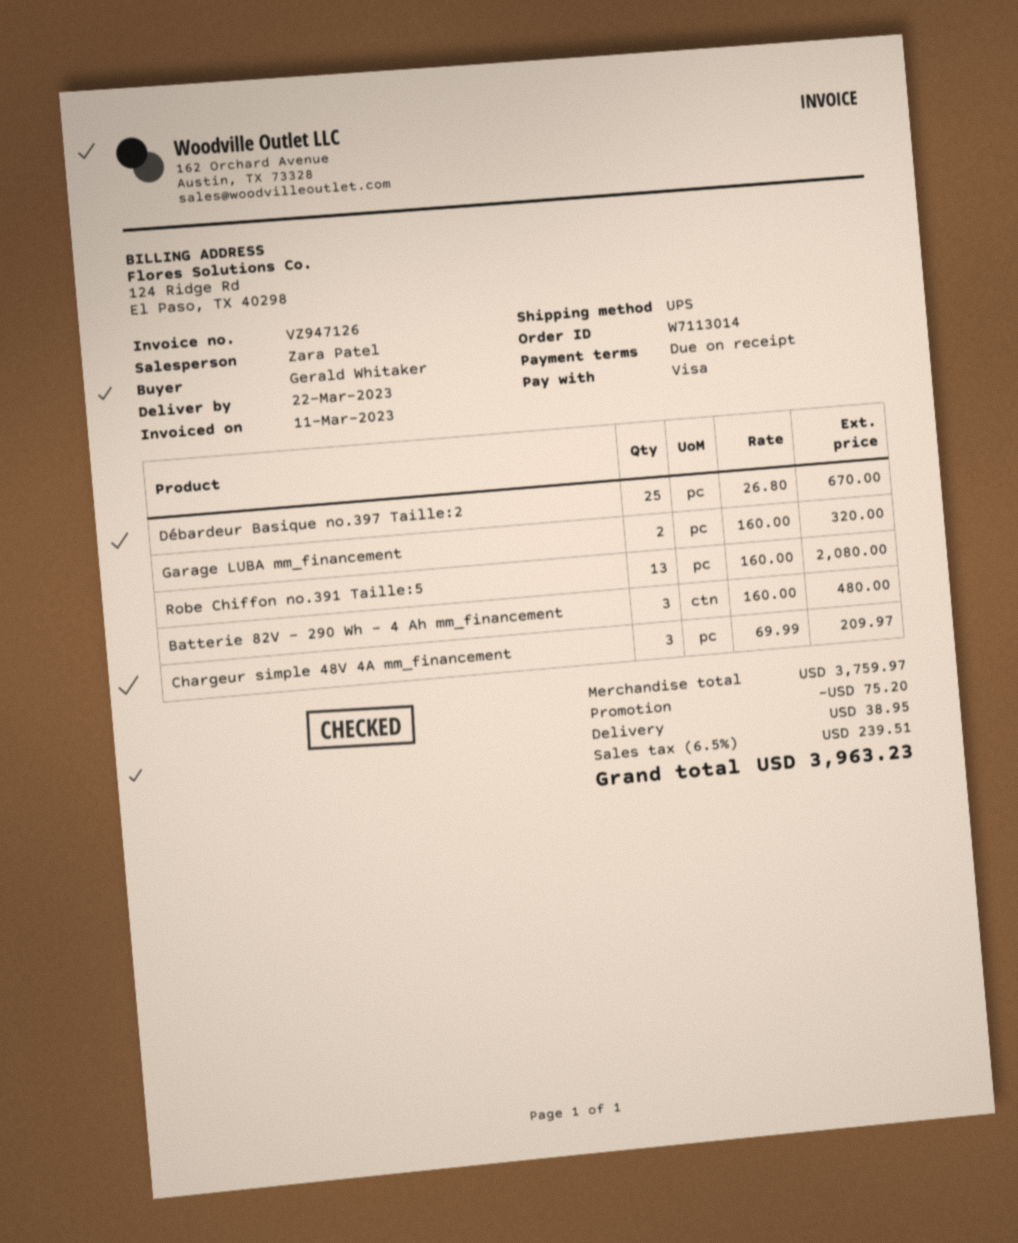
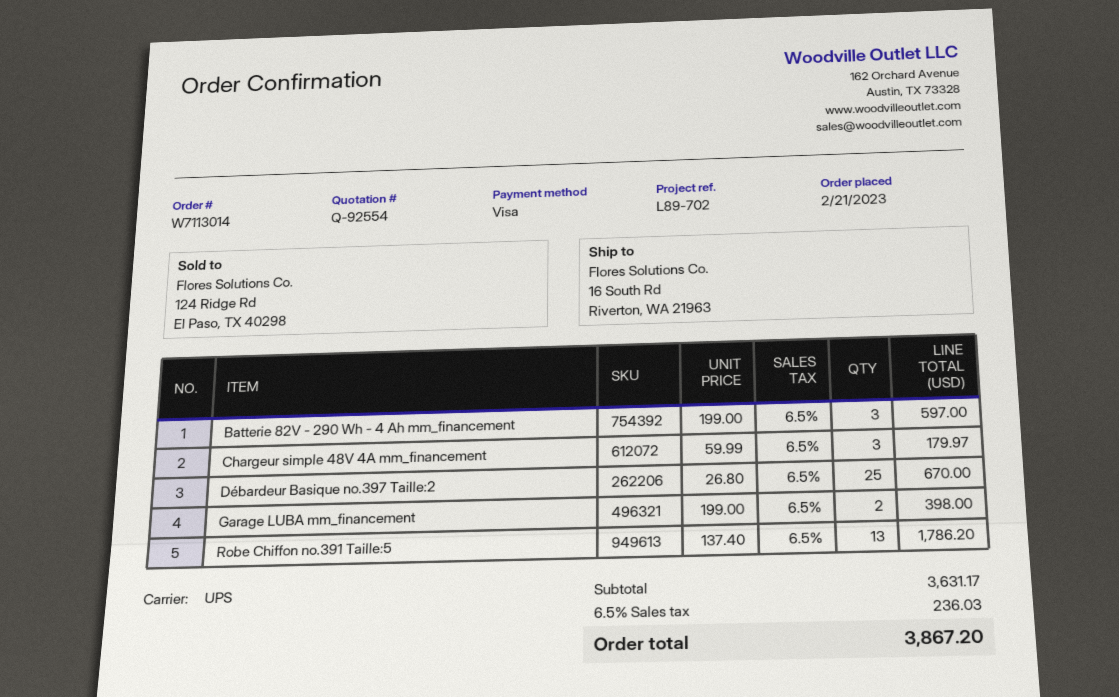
Garage LUBA mm_financement: 2 x 160.00 = 320.00 -> 2 x 199.00 = 398.00
Robe Chiffon no.391 Taille:5: 13 x 160.00 = 2080.00 -> 13 x 137.40 = 1786.20
Batterie 82V - 290 Wh - 4 Ah mm_financement: 3 x 160.00 = 480.00 -> 3 x 199.00 = 597.00
Chargeur simple 48V 4A mm_financement: 3 x 69.99 = 209.97 -> 3 x 59.99 = 179.97
subtotal: 3759.97 -> 3631.17
discount: 75.20 -> none
shipping: 38.95 -> none
tax: 6.5% = 239.51 -> 6.5% = 236.03
total: 3963.23 -> 3867.20

